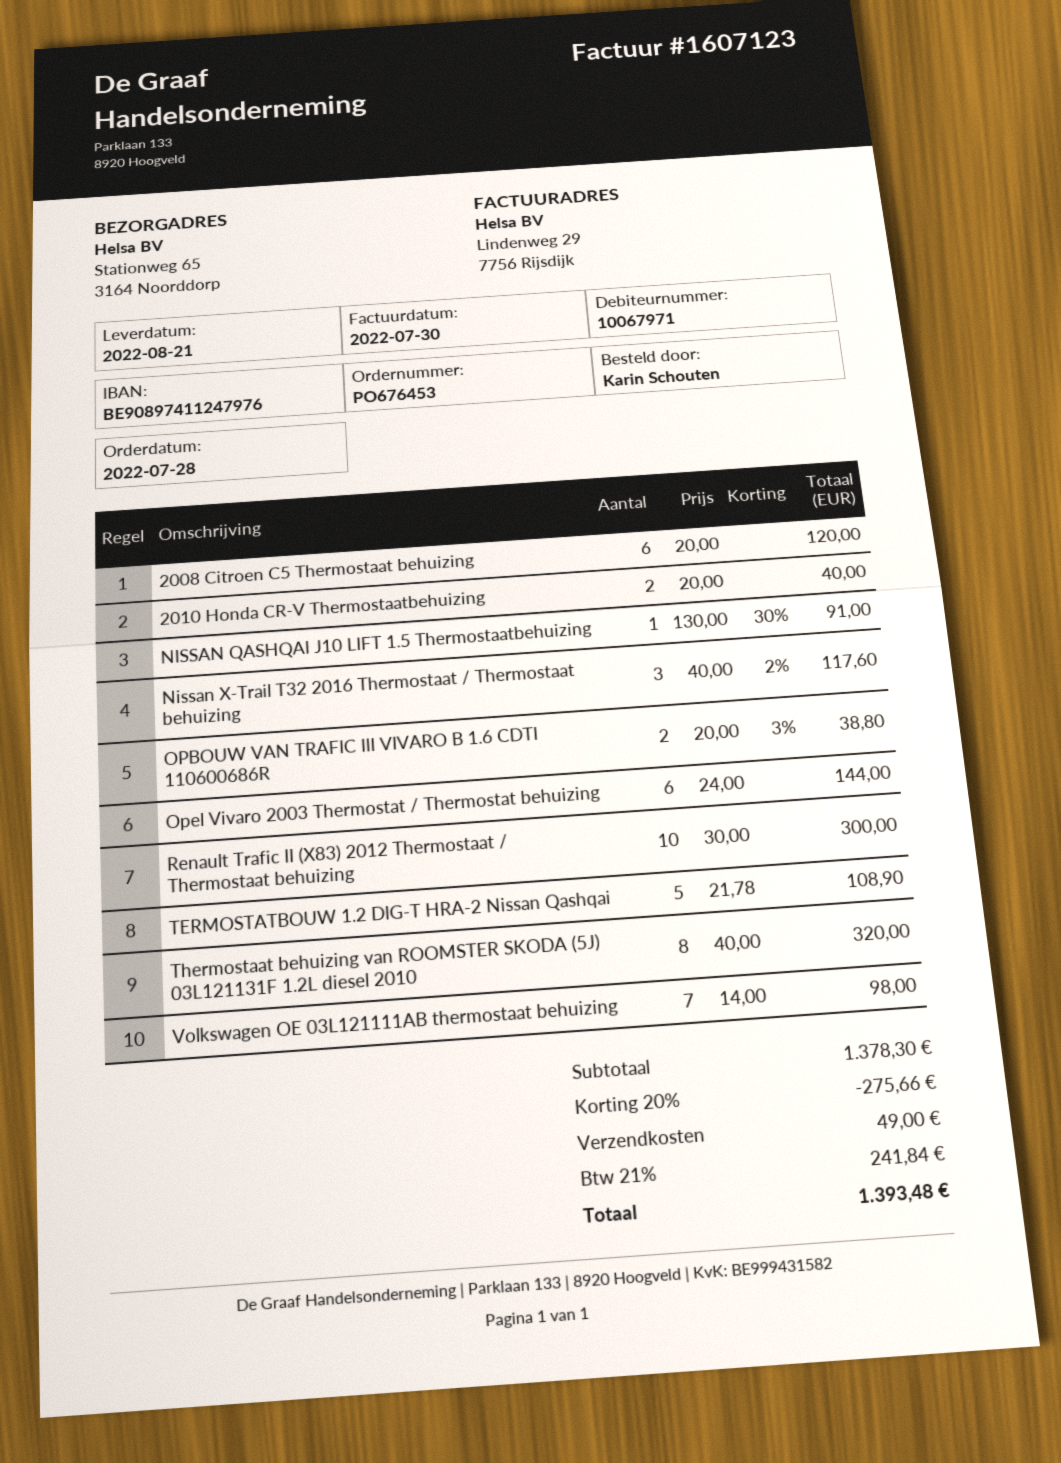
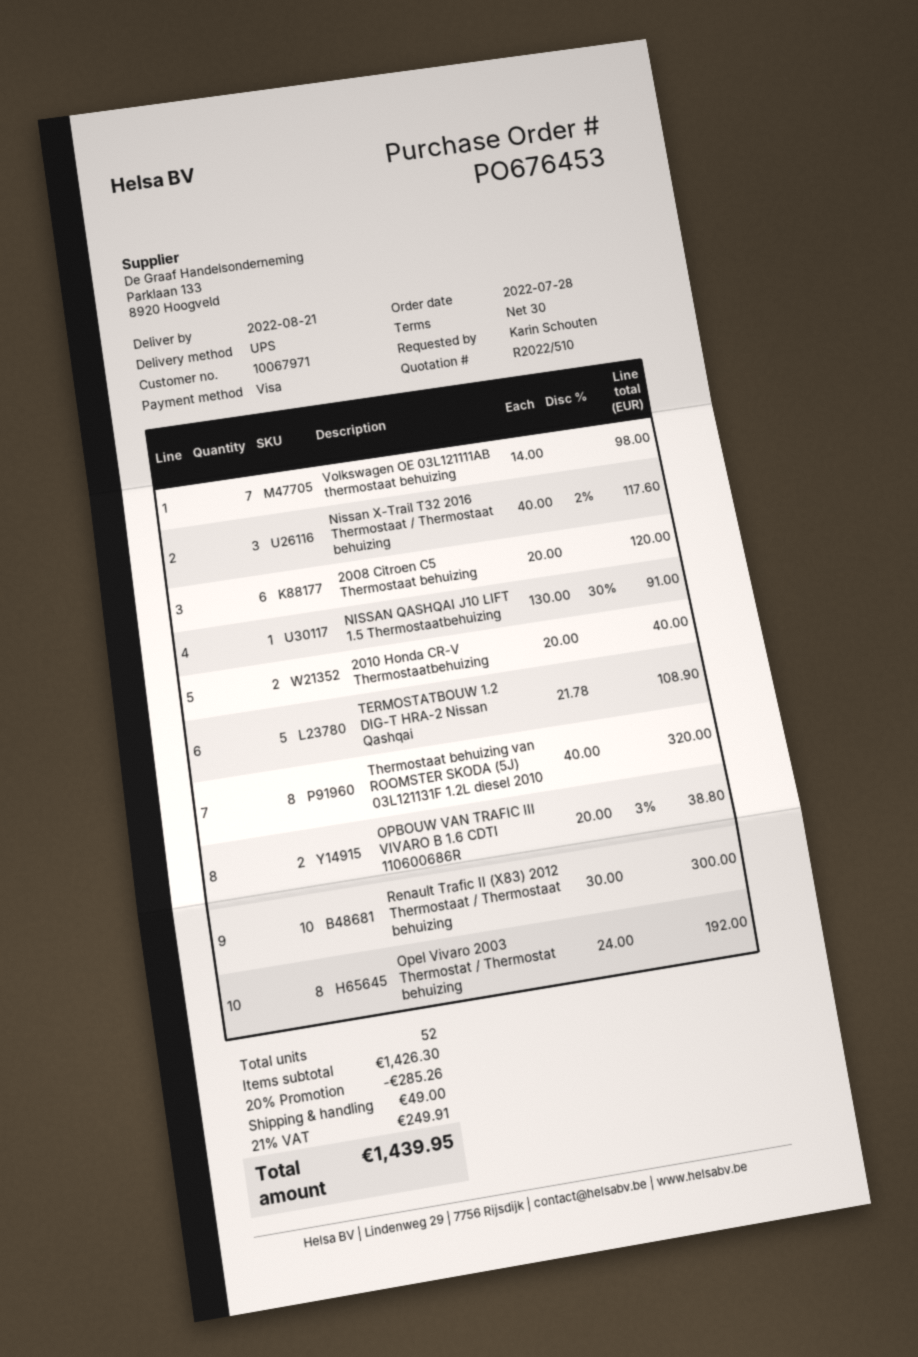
Opel Vivaro 2003 Thermostat / Thermostat behuizing: 6 x 24.00 = 144.00 -> 8 x 24.00 = 192.00
subtotal: 1378.30 -> 1426.30
discount: 20% = 275.66 -> 20% = 285.26
tax: 21% = 241.84 -> 21% = 249.91
total: 1393.48 -> 1439.95

